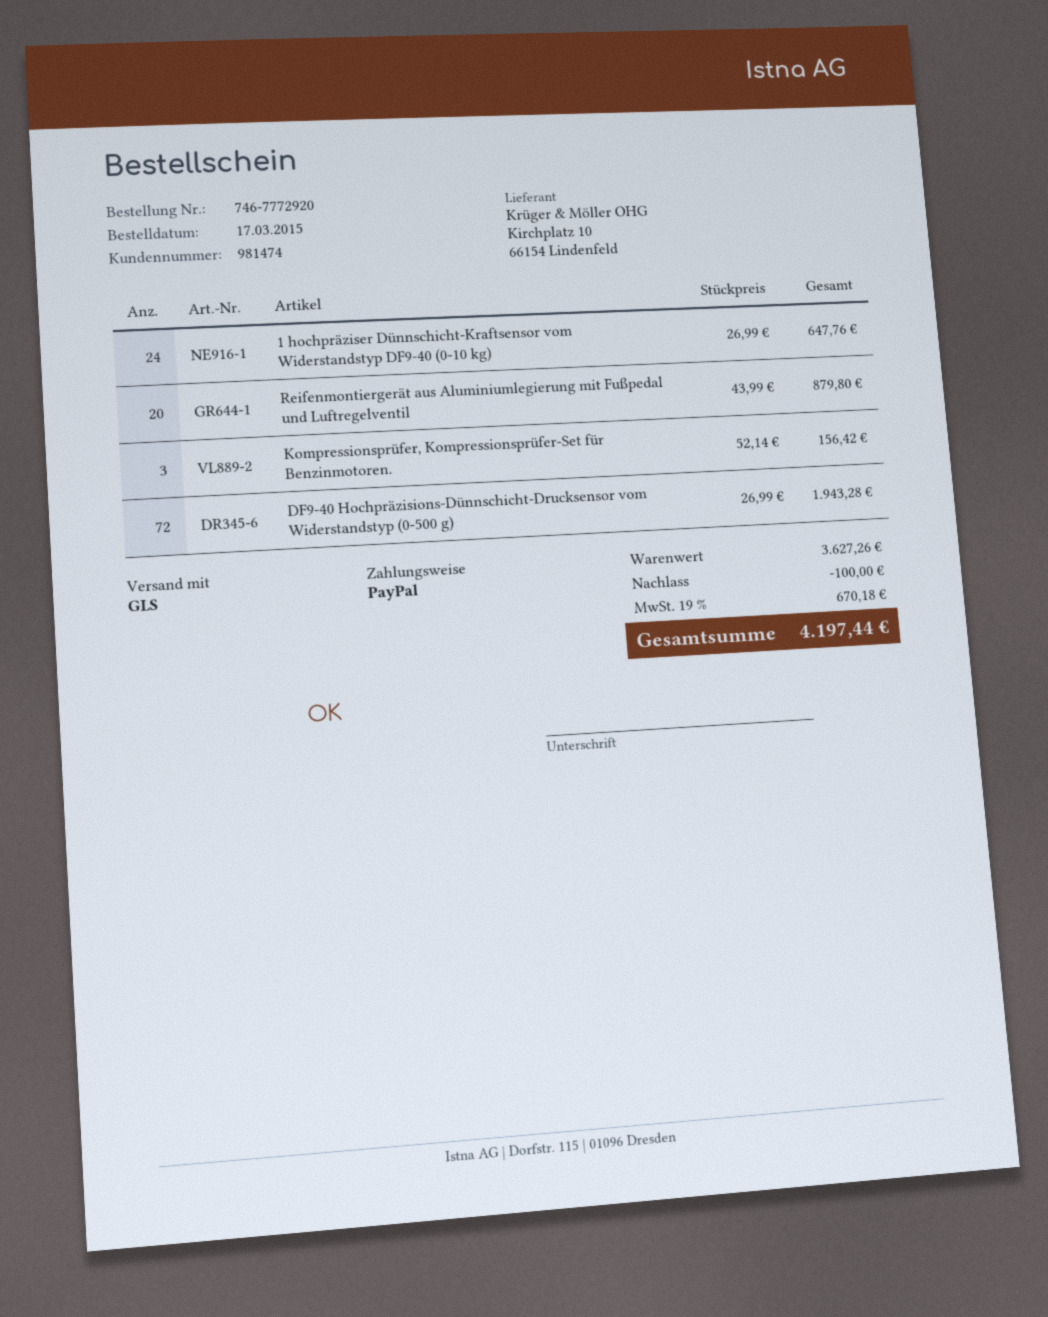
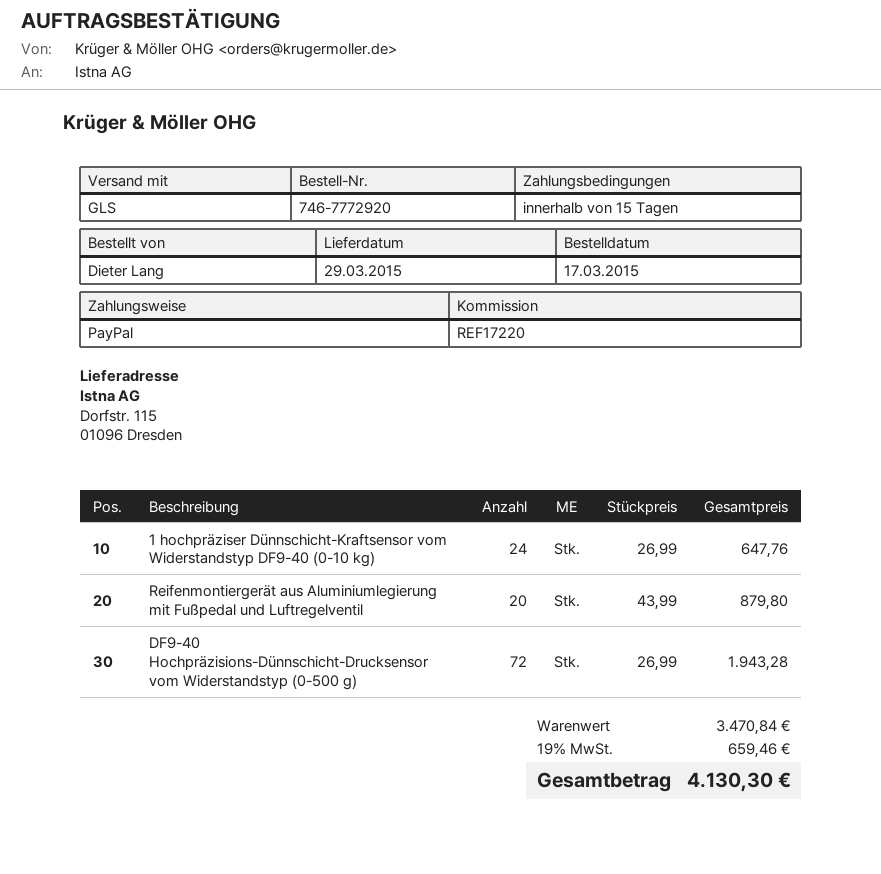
Kompressionsprüfer, Kompressionsprüfer-Set für Benzinmotoren.: 3 x 52.14 = 156.42 -> none
subtotal: 3627.26 -> 3470.84
discount: 100.00 -> none
tax: 19% = 670.18 -> 19% = 659.46
total: 4197.44 -> 4130.30

